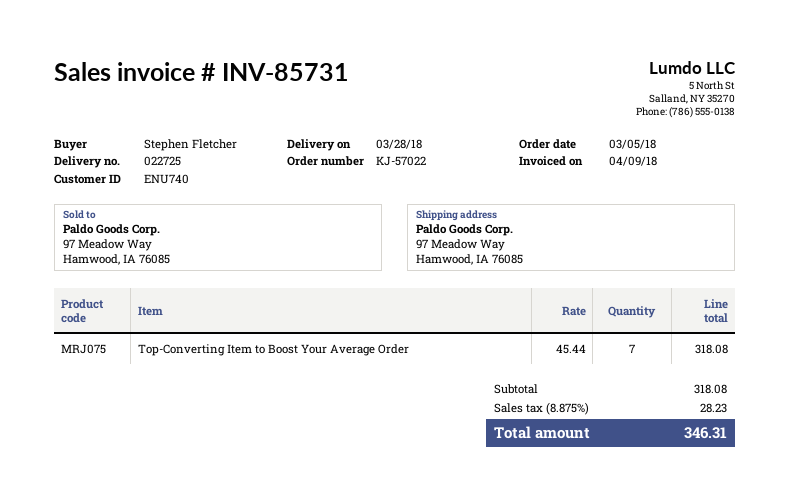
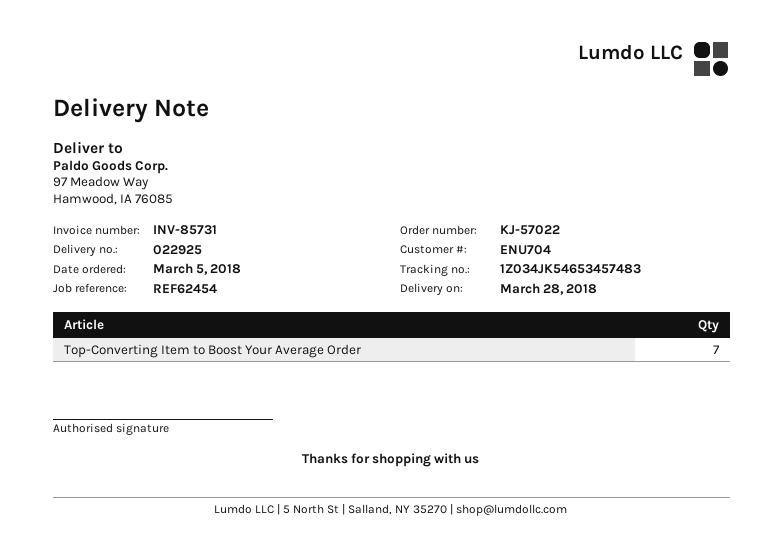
delivery note number: 022725 -> 022925
customer number: ENU740 -> ENU704

